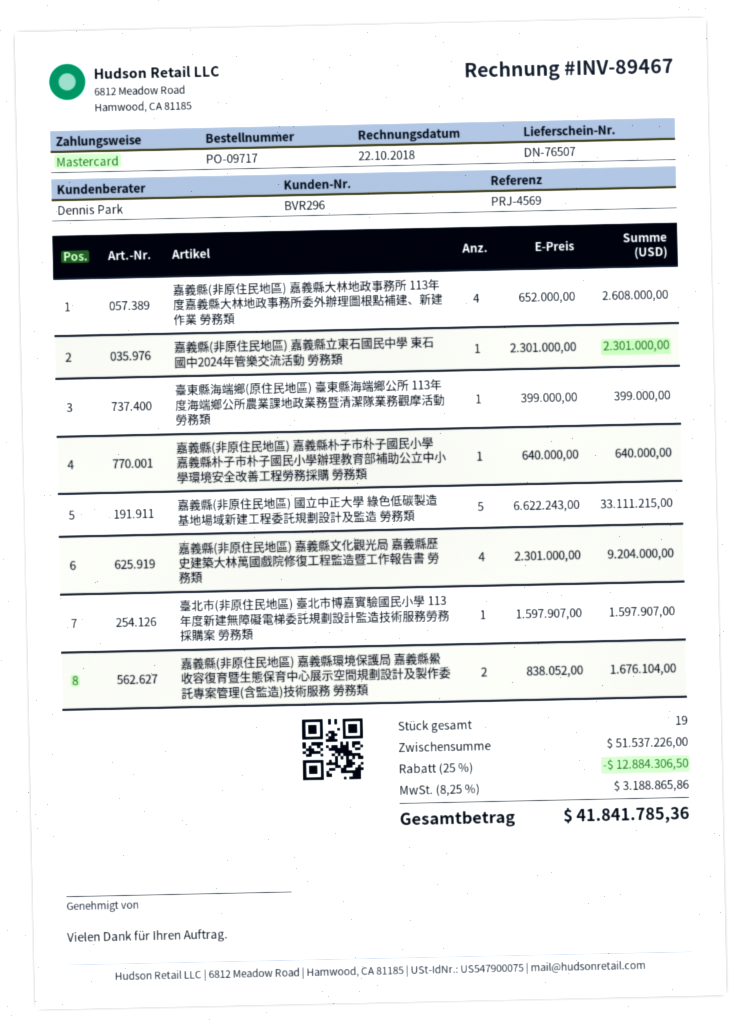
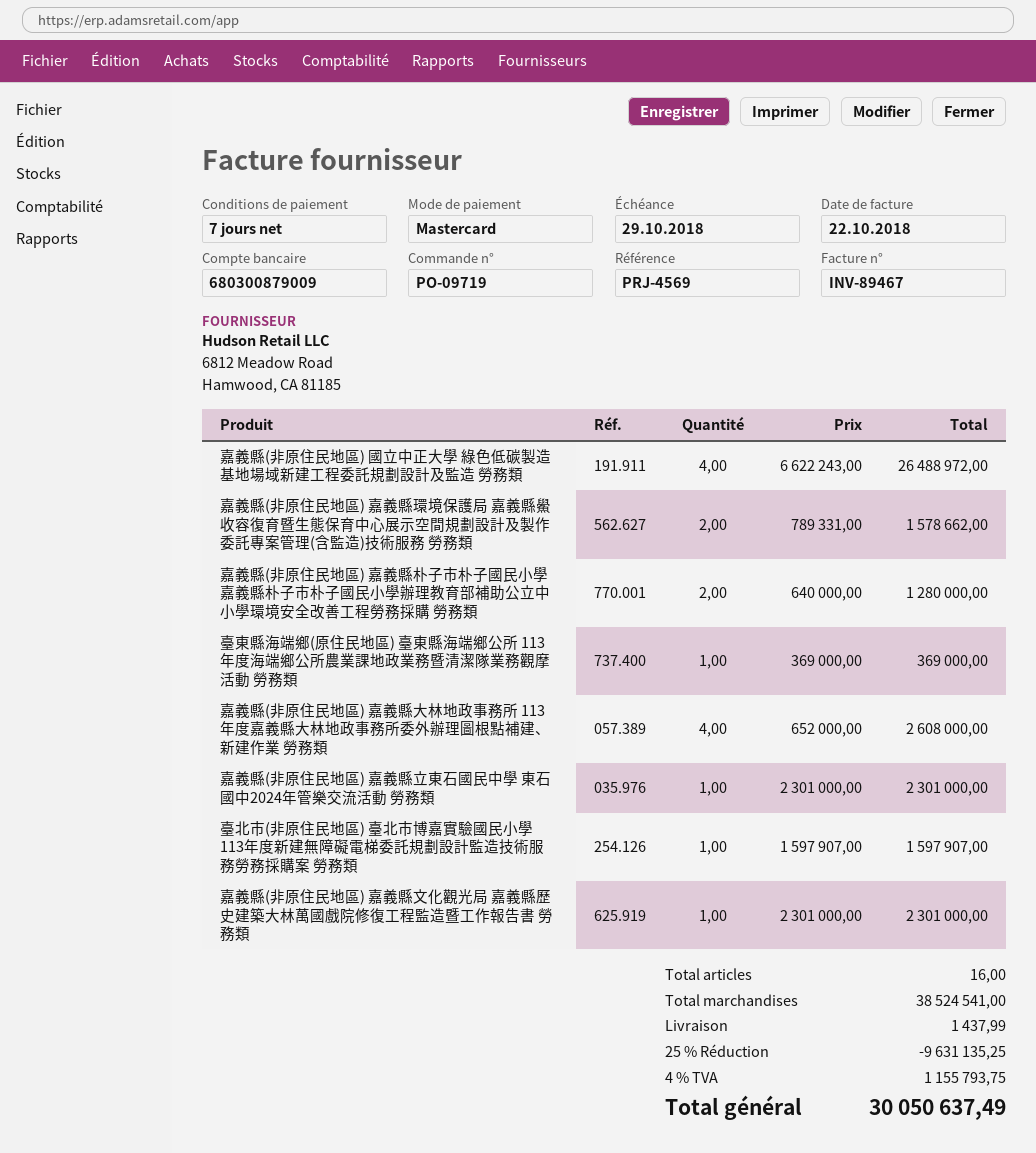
order number: PO-09717 -> PO-09719
臺東縣海端鄉(原住民地區) 臺東縣海端鄉公所 113年度海端鄉公所農業課地政業務暨清潔隊業務觀摩活動 勞務類: 1 x 399000.00 = 399000.00 -> 1 x 369000.00 = 369000.00
嘉義縣(非原住民地區) 嘉義縣朴子市朴子國民小學 嘉義縣朴子市朴子國民小學辦理教育部補助公立中小學環境安全改善工程勞務採購 勞務類: 1 x 640000.00 = 640000.00 -> 2 x 640000.00 = 1280000.00
嘉義縣(非原住民地區) 國立中正大學 綠色低碳製造基地場域新建工程委託規劃設計及監造 勞務類: 5 x 6622243.00 = 33111215.00 -> 4 x 6622243.00 = 26488972.00
嘉義縣(非原住民地區) 嘉義縣文化觀光局 嘉義縣歷史建築大林萬國戲院修復工程監造暨工作報告書 勞務類: 4 x 2301000.00 = 9204000.00 -> 1 x 2301000.00 = 2301000.00
嘉義縣(非原住民地區) 嘉義縣環境保護局 嘉義縣鱟收容復育暨生態保育中心展示空間規劃設計及製作委託專案管理(含監造)技術服務 勞務類: 2 x 838052.00 = 1676104.00 -> 2 x 789331.00 = 1578662.00
total quantity: 19 -> 16
subtotal: 51537226.00 -> 38524541.00
discount: 25% = 12884306.50 -> 25% = 9631135.25
shipping: none -> 1437.99
tax: 8.25% = 3188865.86 -> 4% = 1155793.75
total: 41841785.36 -> 30050637.49

